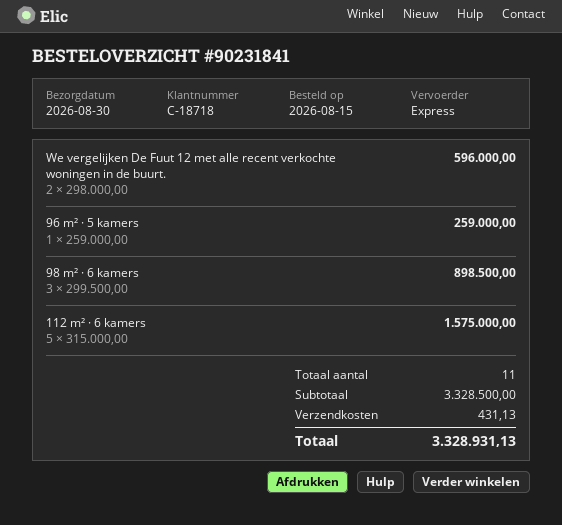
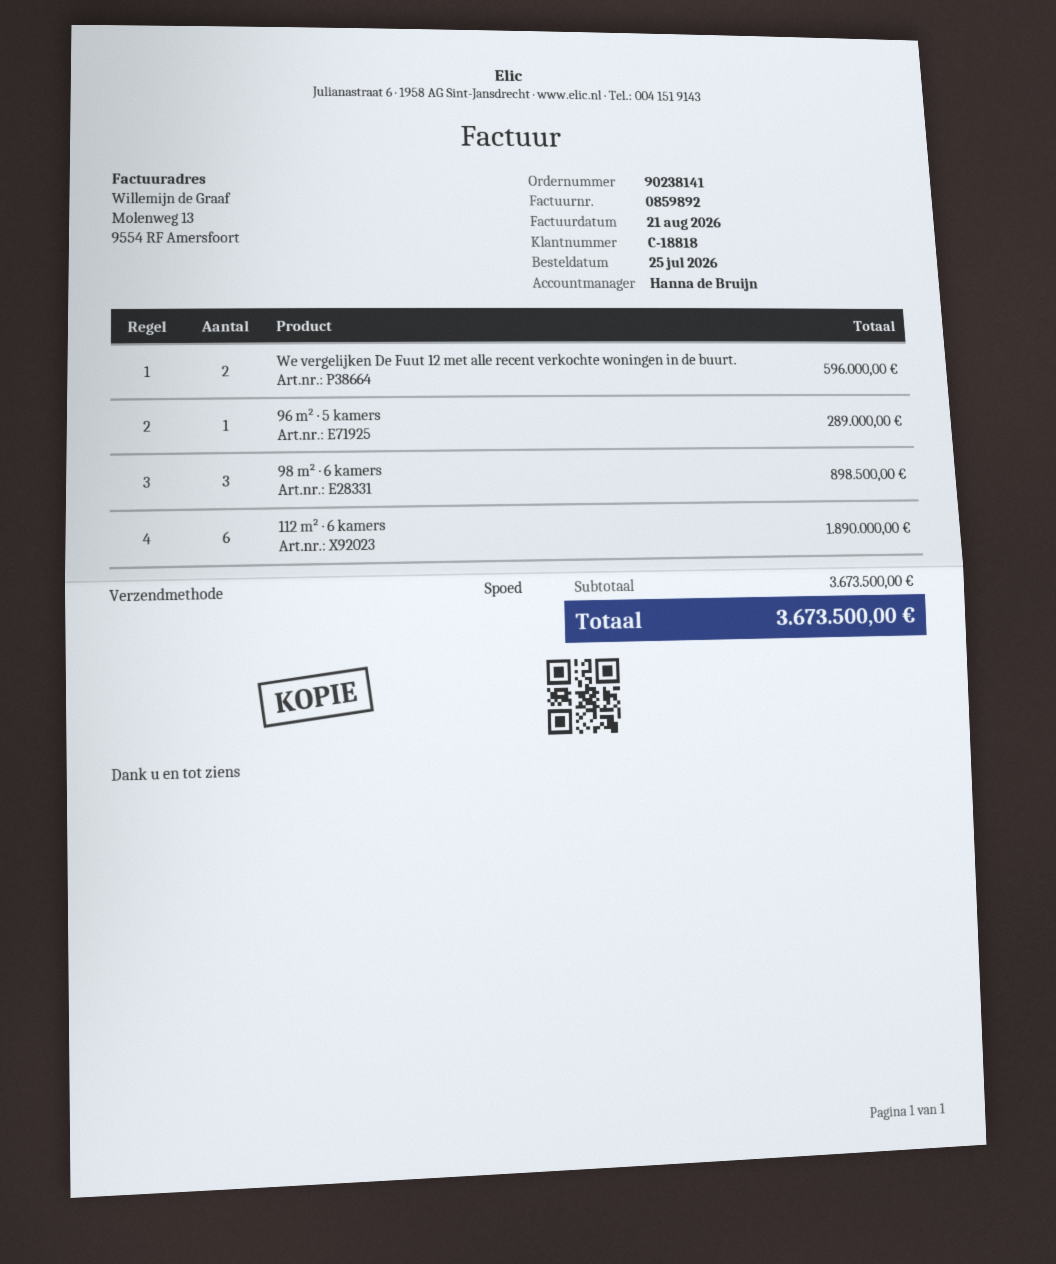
order number: 90231841 -> 90238141
order date: 2026-08-15 -> 2026-07-25
customer number: C-18718 -> C-18818
96 m² · 5 kamers: 1 for 259000.00 -> 1 for 289000.00
112 m² · 6 kamers: 5 for 1575000.00 -> 6 for 1890000.00
subtotal: 3328500.00 -> 3673500.00
shipping: 431.13 -> none
total: 3328931.13 -> 3673500.00

